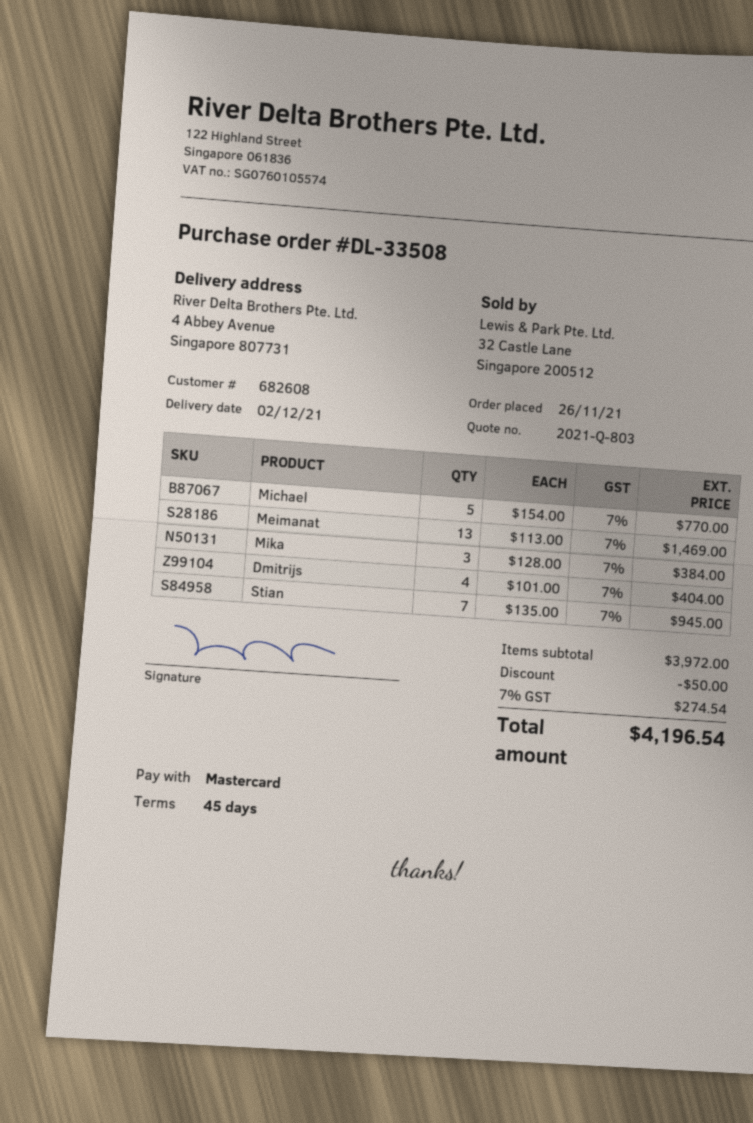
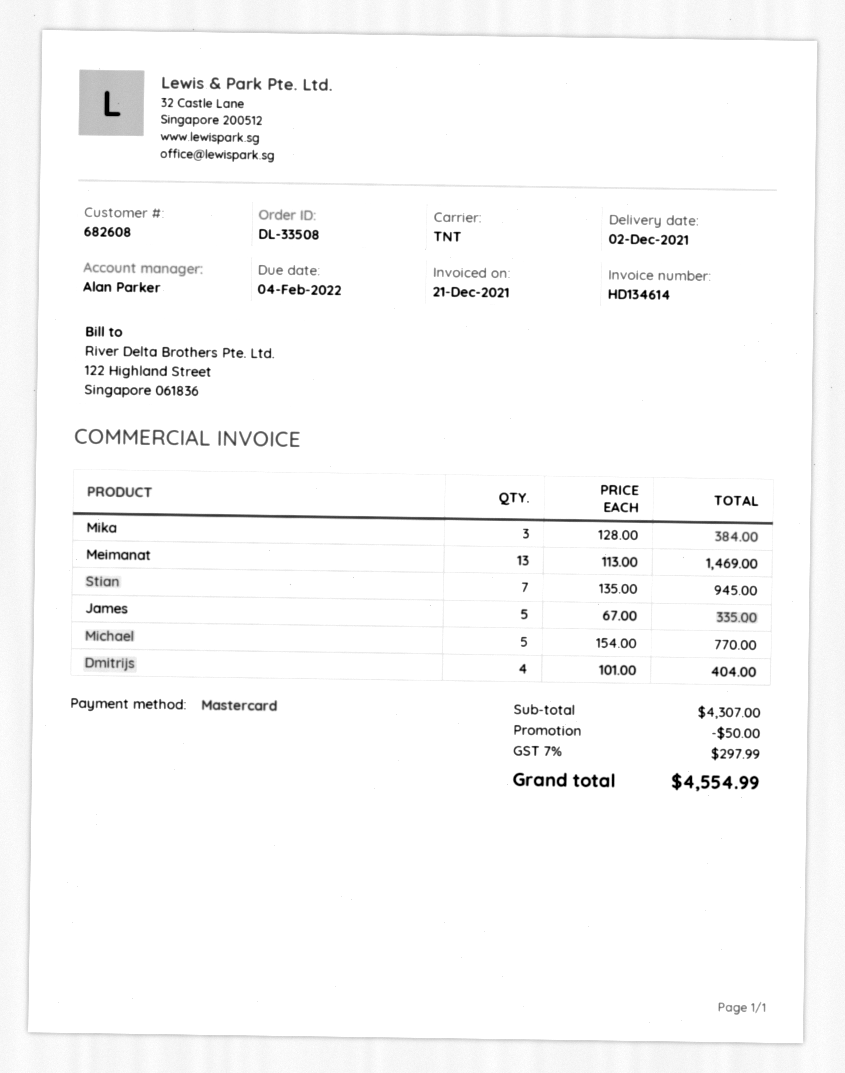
James: none -> 5 x 67.00 = 335.00
subtotal: 3972.00 -> 4307.00
tax: 7% = 274.54 -> 7% = 297.99
total: 4196.54 -> 4554.99

